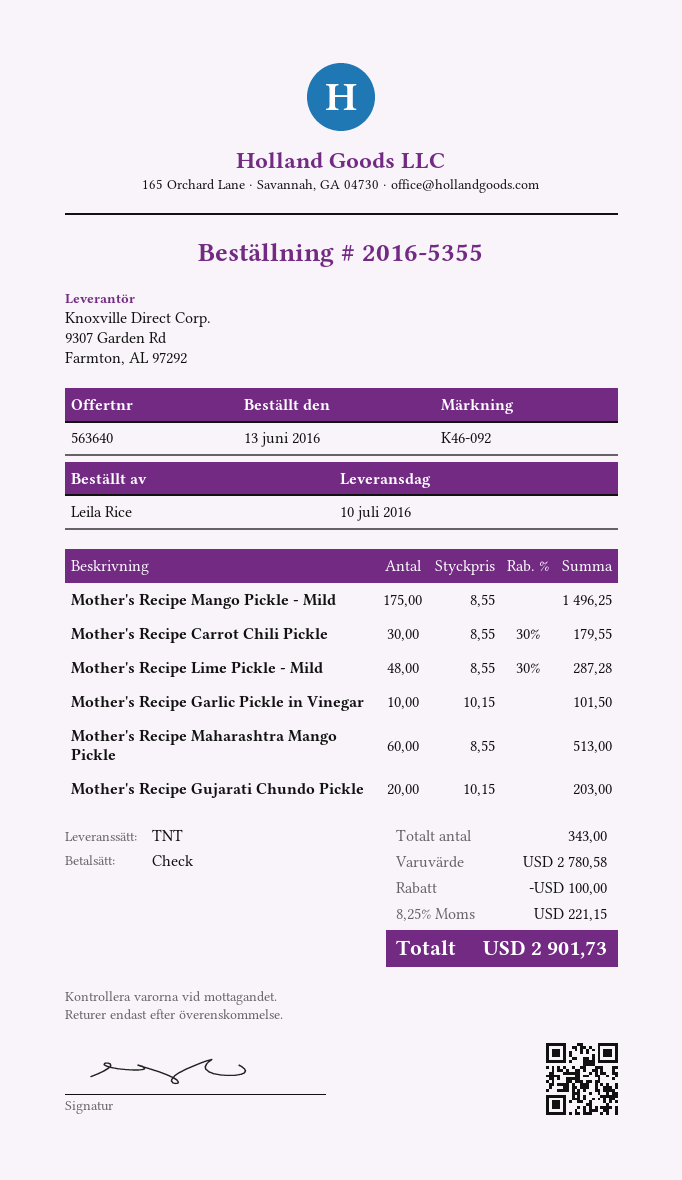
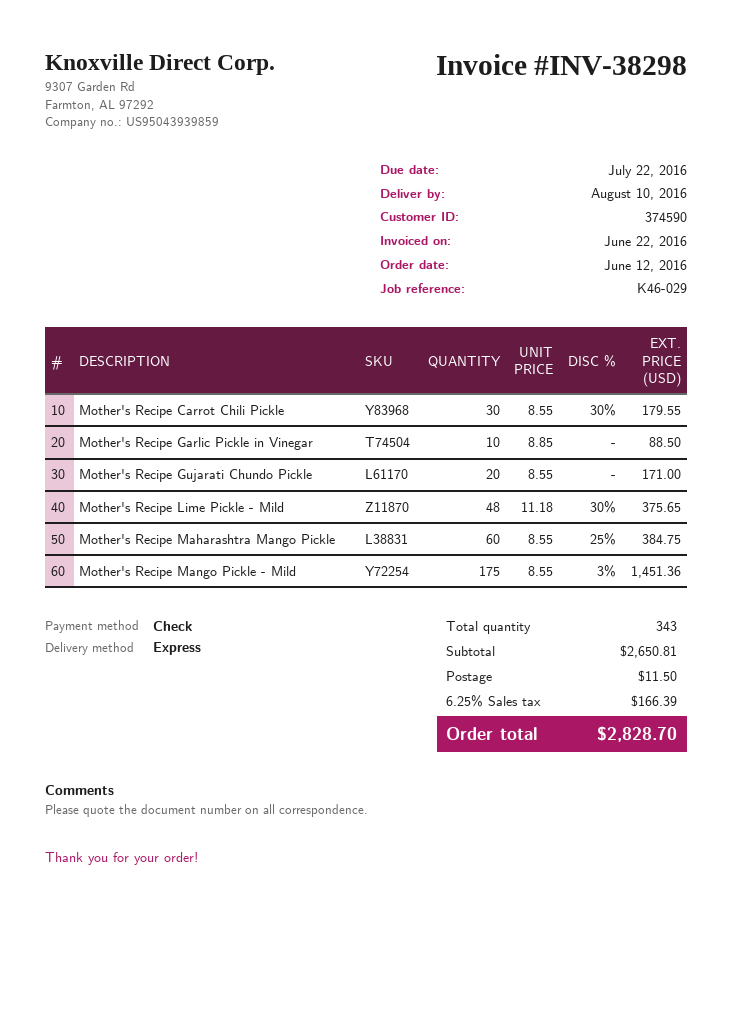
order date: 2016-06-13 -> 2016-06-12
delivery date: 2016-07-10 -> 2016-08-10
reference: K46-092 -> K46-029
shipping method: TNT -> express
Mother's Recipe Mango Pickle - Mild: 175 x 8.55 = 1496.25 -> 175 x 8.55 - 3% = 1451.36
Mother's Recipe Lime Pickle - Mild: 48 x 8.55 - 30% = 287.28 -> 48 x 11.18 - 30% = 375.65
Mother's Recipe Garlic Pickle in Vinegar: 10 x 10.15 = 101.50 -> 10 x 8.85 = 88.50
Mother's Recipe Maharashtra Mango Pickle: 60 x 8.55 = 513.00 -> 60 x 8.55 - 25% = 384.75
Mother's Recipe Gujarati Chundo Pickle: 20 x 10.15 = 203.00 -> 20 x 8.55 = 171.00
subtotal: 2780.58 -> 2650.81
discount: 100.00 -> none
shipping: none -> 11.50
tax: 8.25% = 221.15 -> 6.25% = 166.39
total: 2901.73 -> 2828.70

